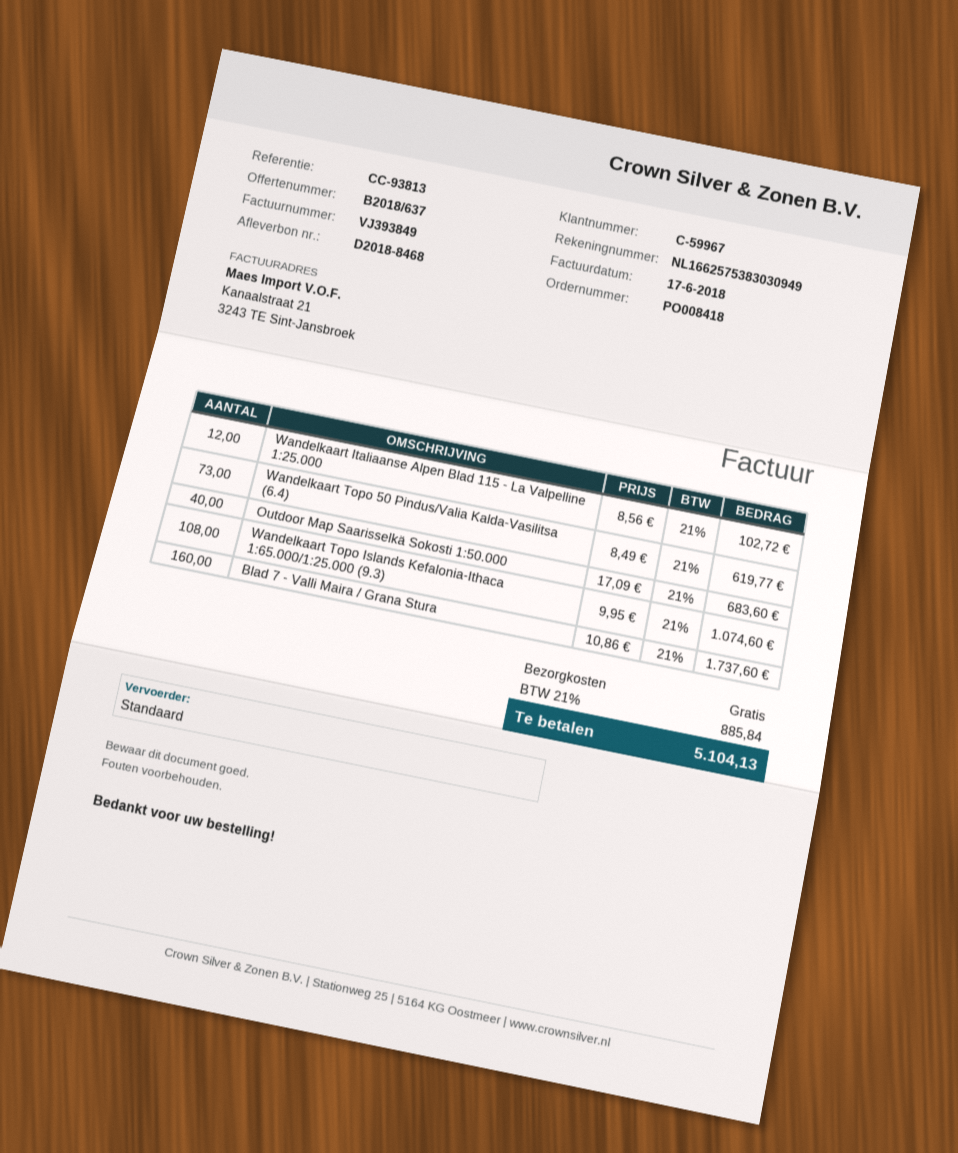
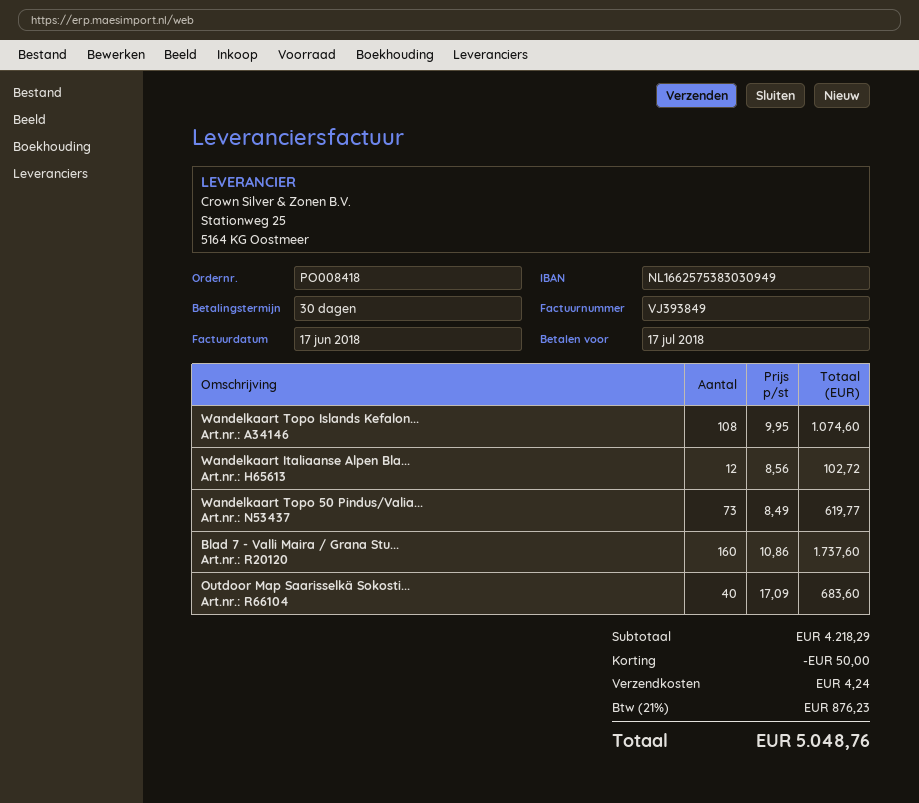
discount: none -> 50.00
shipping: 0.00 -> 4.24
tax: 21% = 885.84 -> 21% = 876.23
total: 5104.13 -> 5048.76

